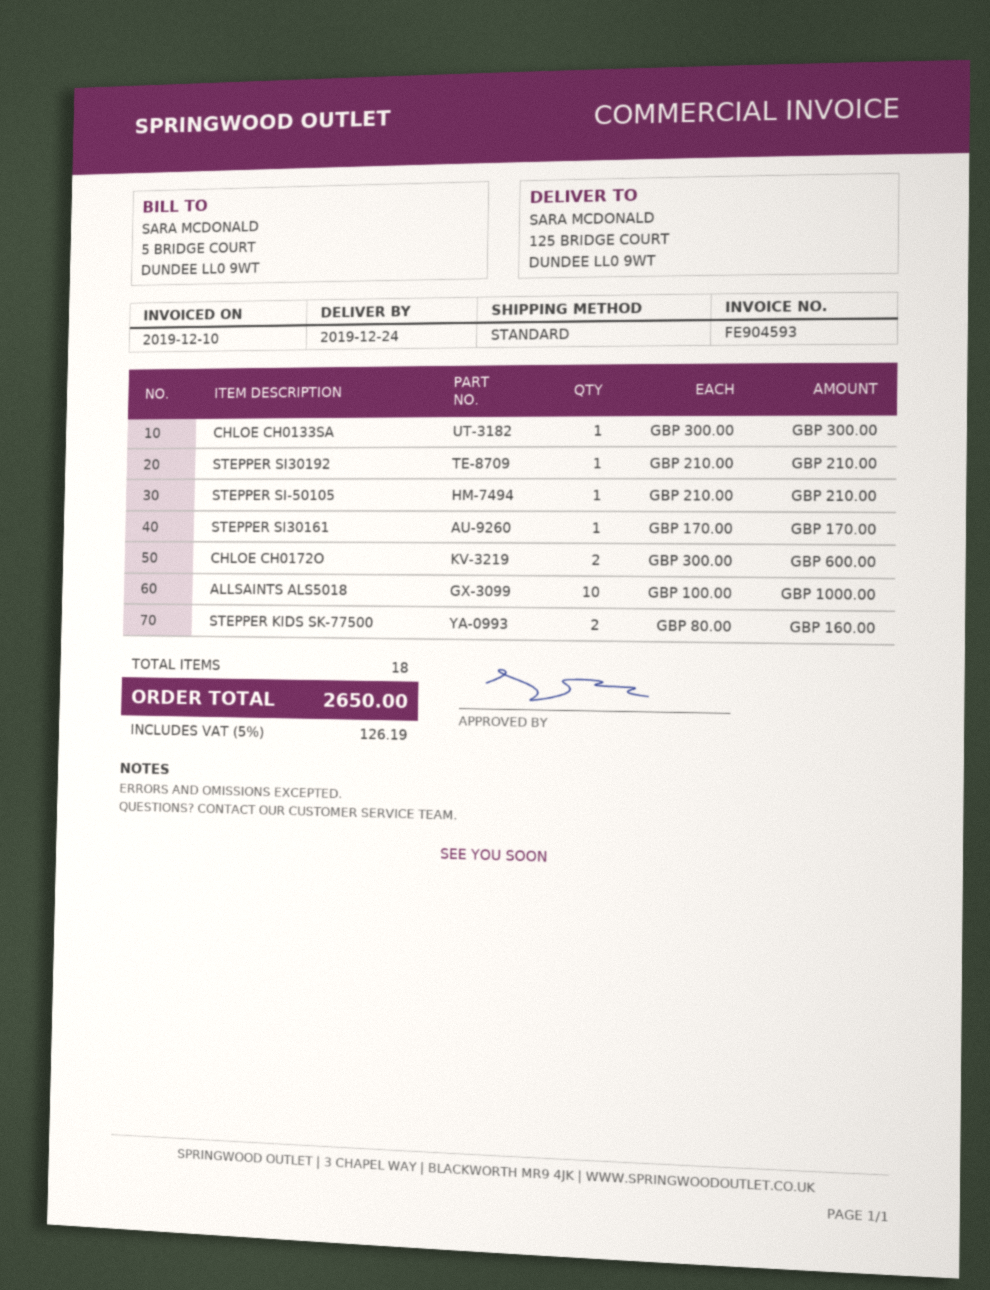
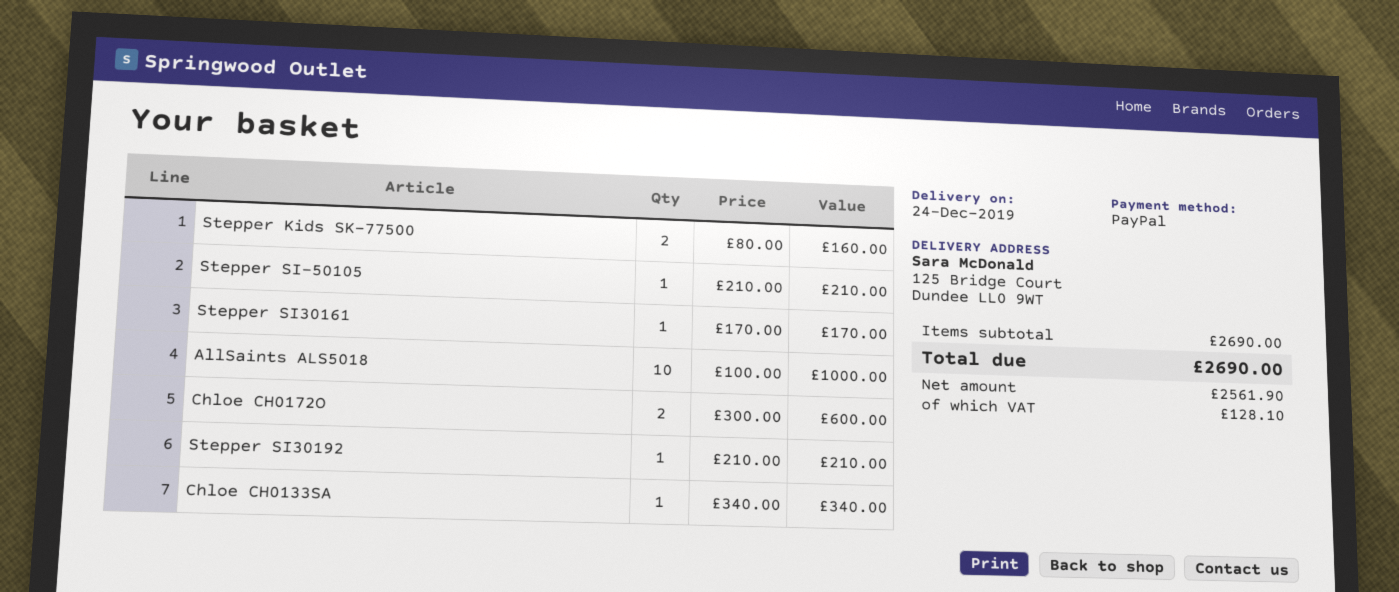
CHLOE CH0133SA: 1 x 300.00 = 300.00 -> 1 x 340.00 = 340.00
tax: 126.19 -> 128.10
total: 2650.00 -> 2690.00

